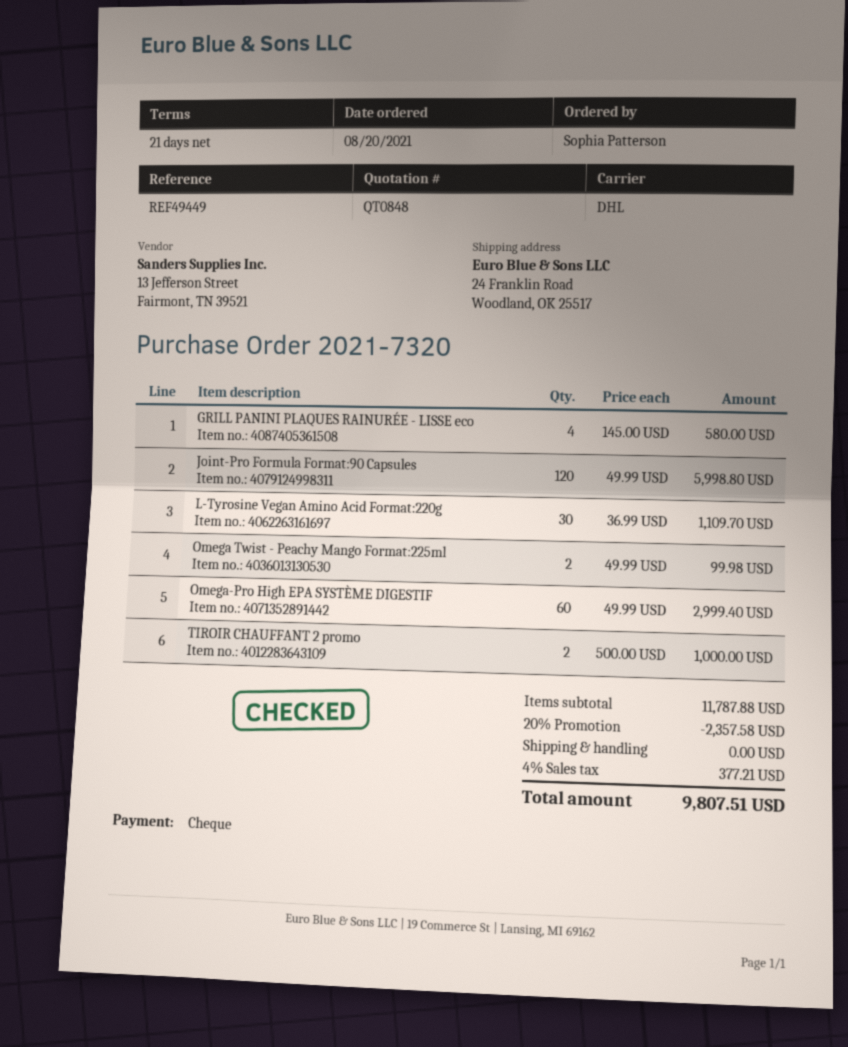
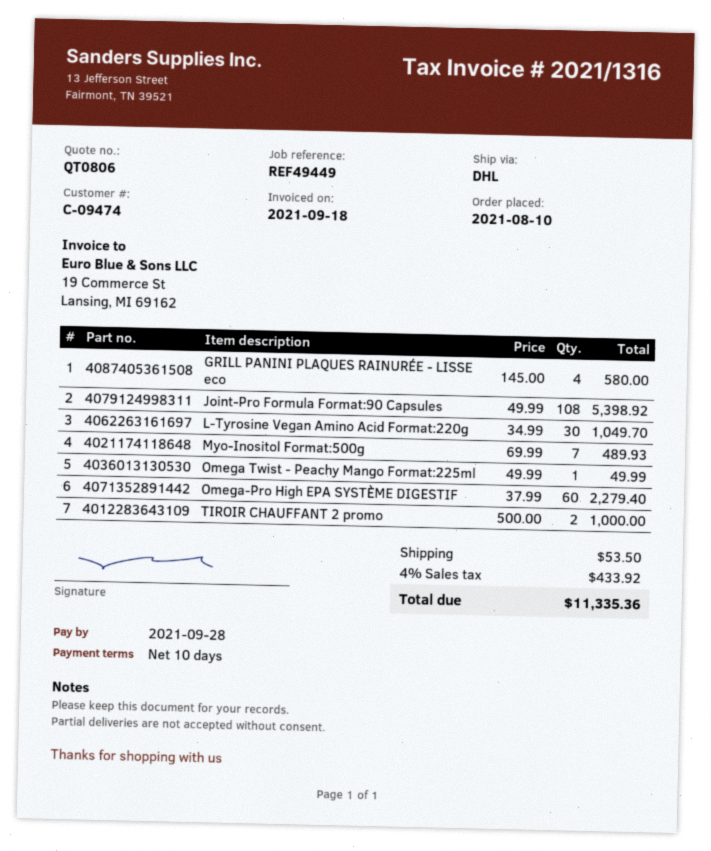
quote number: QT0848 -> QT0806
order date: 2021-08-20 -> 2021-08-10
payment terms: 21 days -> 10 days
Joint-Pro Formula Format:90 Capsules: 120 x 49.99 = 5998.80 -> 108 x 49.99 = 5398.92
L-Tyrosine Vegan Amino Acid Format:220g: 30 x 36.99 = 1109.70 -> 30 x 34.99 = 1049.70
Omega Twist - Peachy Mango Format:225ml: 2 x 49.99 = 99.98 -> 1 x 49.99 = 49.99
Omega-Pro High EPA SYSTÈME DIGESTIF: 60 x 49.99 = 2999.40 -> 60 x 37.99 = 2279.40
Myo-Inositol Format:500g: none -> 7 x 69.99 = 489.93
discount: 20% = 2357.58 -> none
shipping: 0.00 -> 53.50
tax: 4% = 377.21 -> 4% = 433.92
total: 9807.51 -> 11335.36

